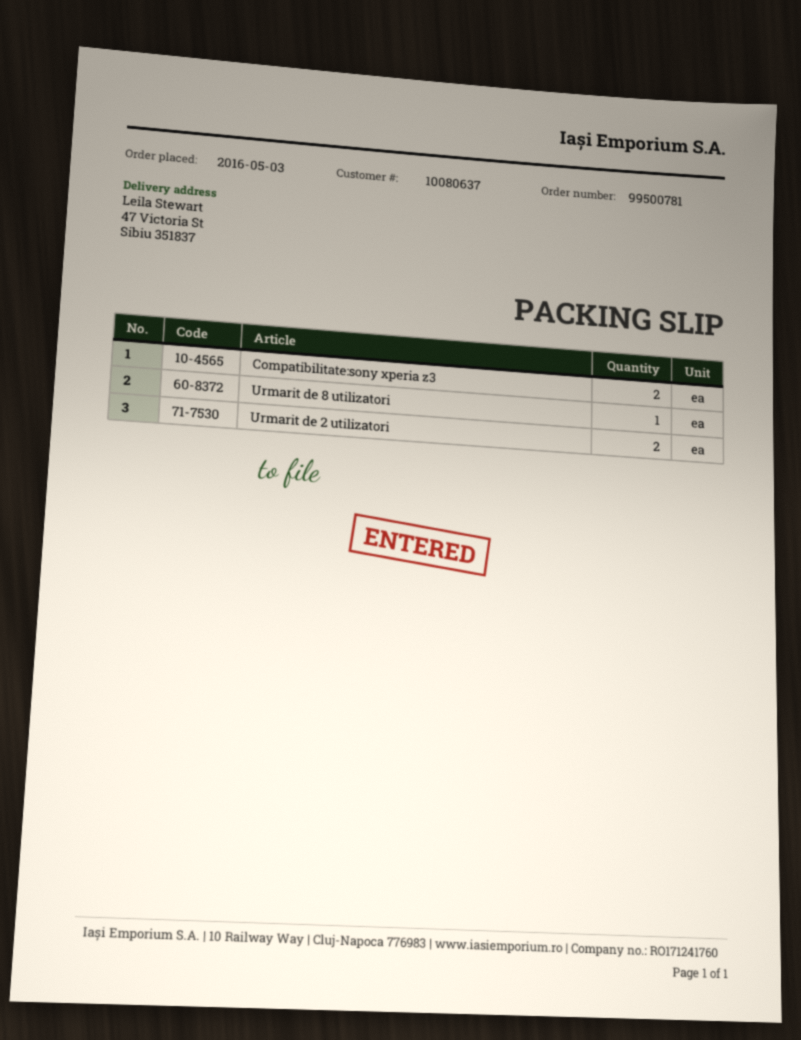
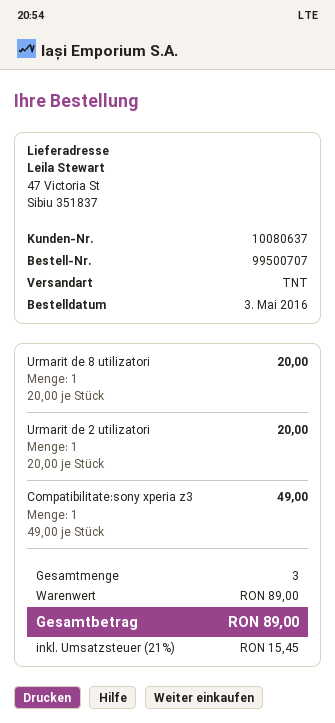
order number: 99500781 -> 99500707
Compatibilitate:sony xperia z3: 2 -> 1
Urmarit de 2 utilizatori: 2 -> 1

